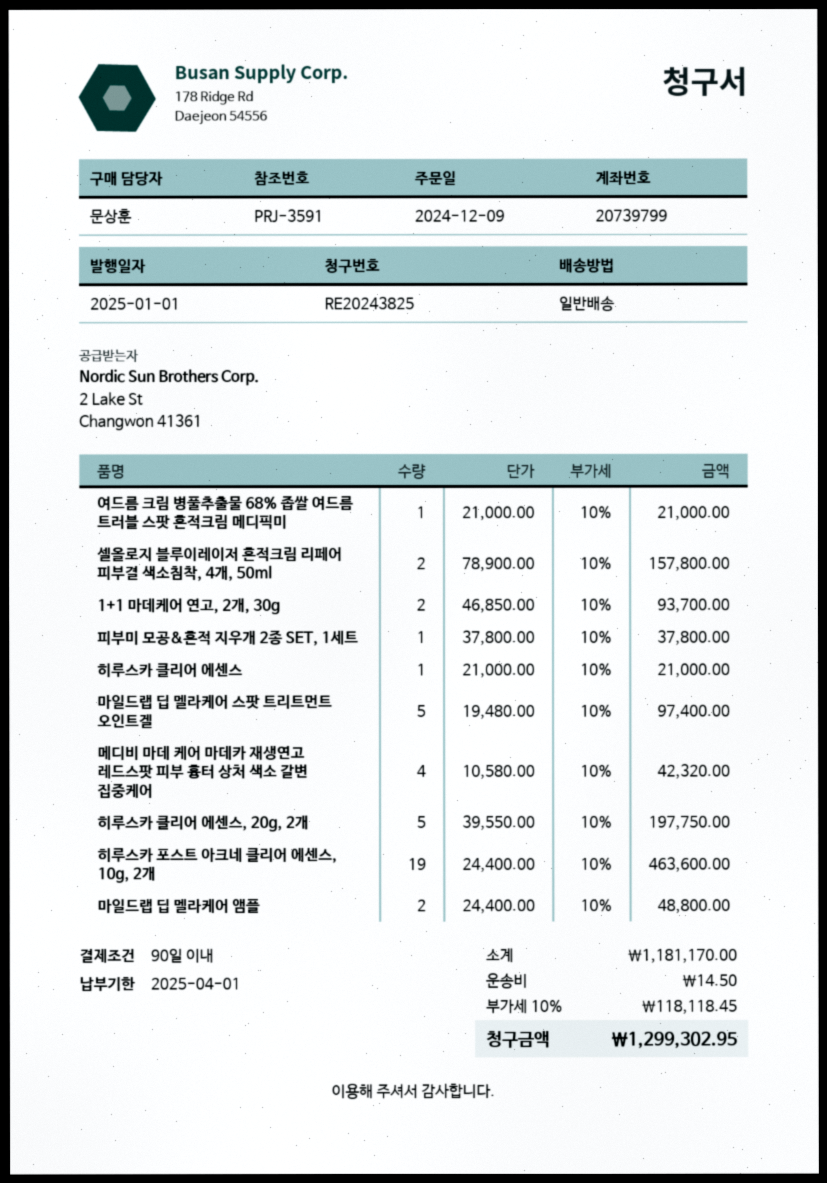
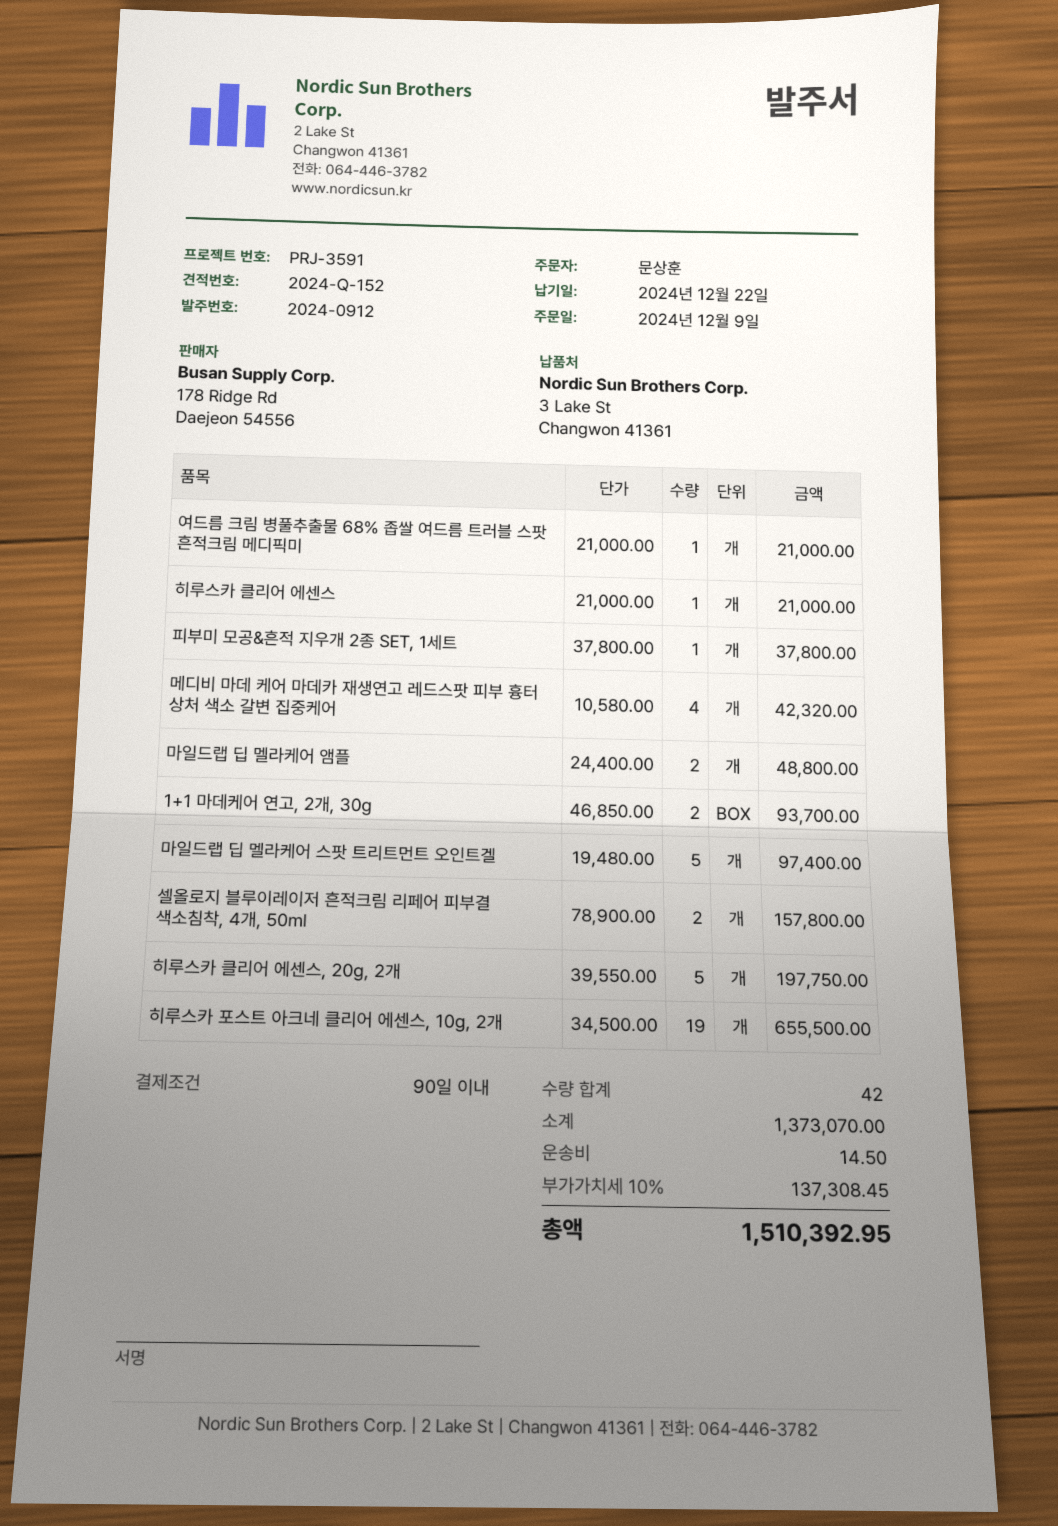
히루스카 포스트 아크네 클리어 에센스, 10g, 2개: 19 x 24400.00 = 463600.00 -> 19 x 34500.00 = 655500.00
subtotal: 1181170.00 -> 1373070.00
tax: 10% = 118118.45 -> 10% = 137308.45
total: 1299302.95 -> 1510392.95

